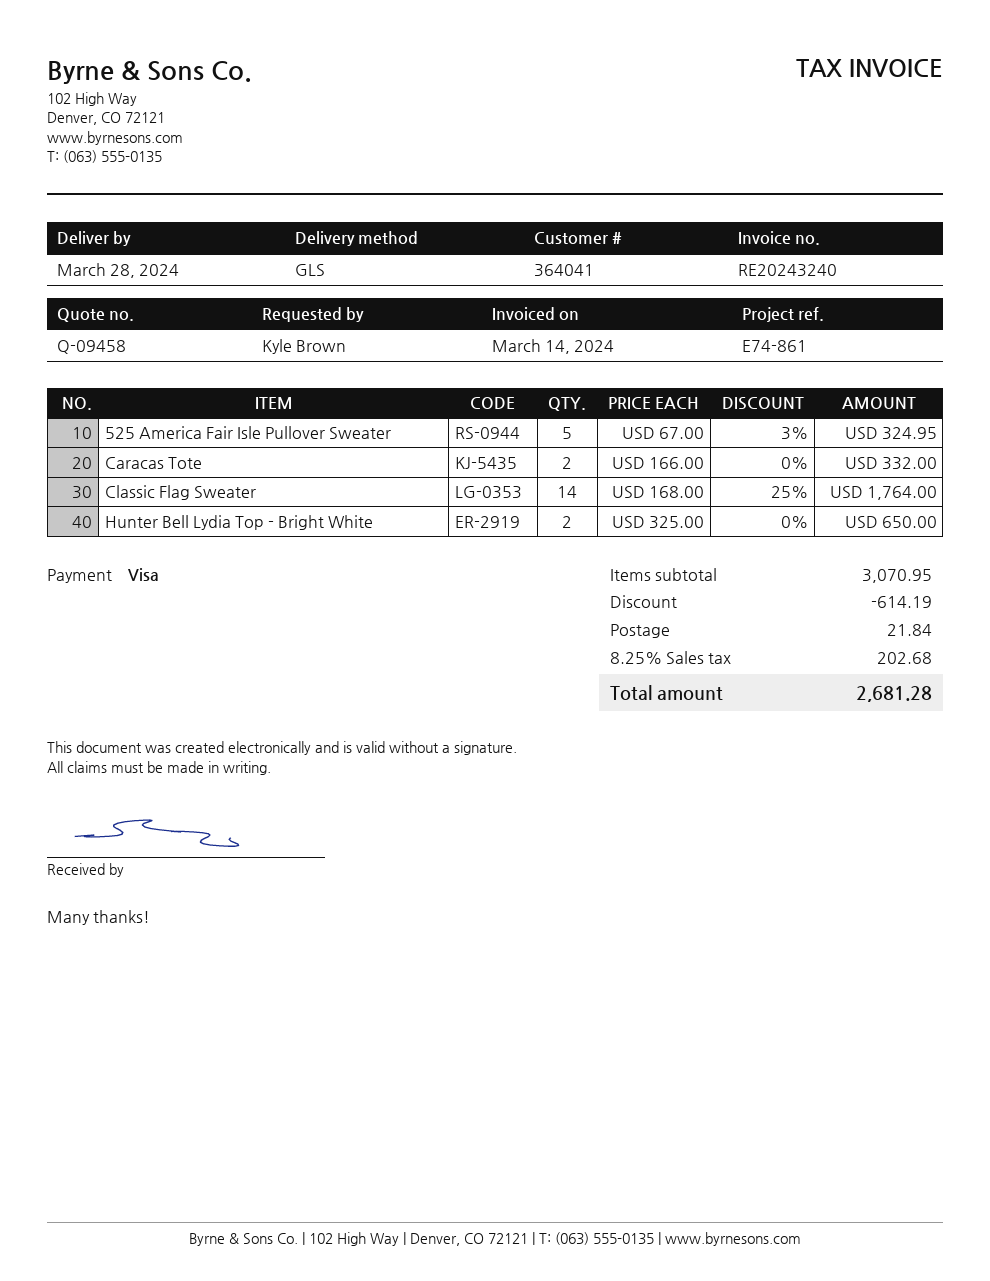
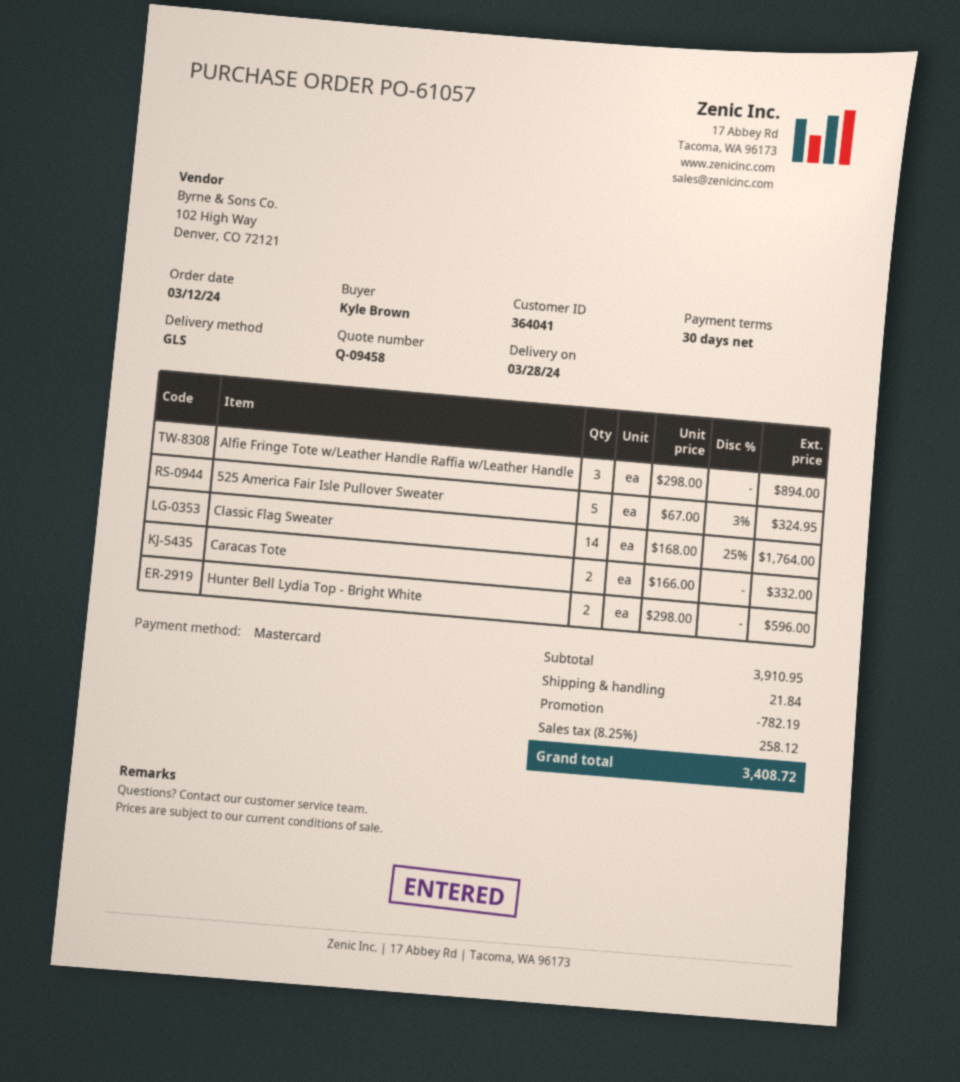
payment method: Visa -> Mastercard
Hunter Bell Lydia Top - Bright White: 2 x 325.00 = 650.00 -> 2 x 298.00 = 596.00
Alfie Fringe Tote w/Leather Handle Raffia w/Leather Handle: none -> 3 x 298.00 = 894.00
subtotal: 3070.95 -> 3910.95
discount: 614.19 -> 782.19
tax: 8.25% = 202.68 -> 8.25% = 258.12
total: 2681.28 -> 3408.72

